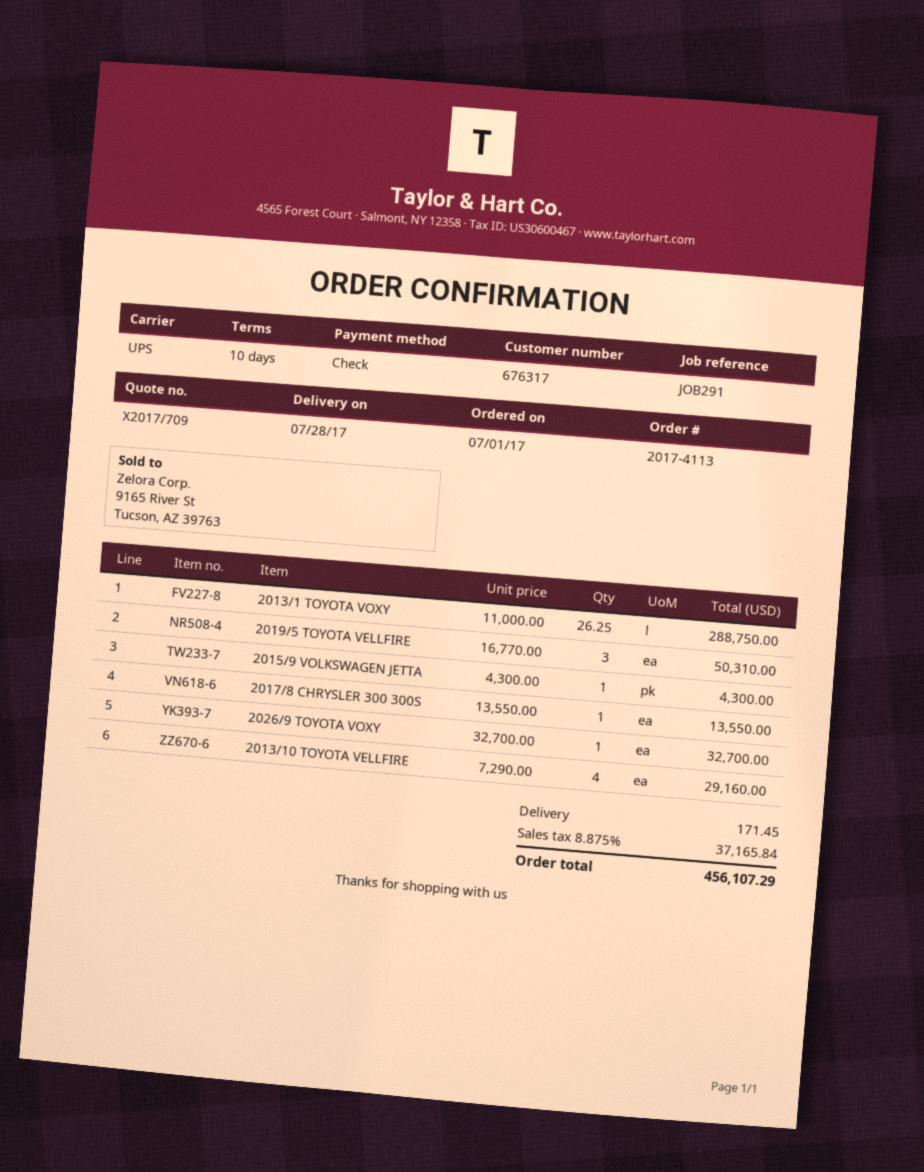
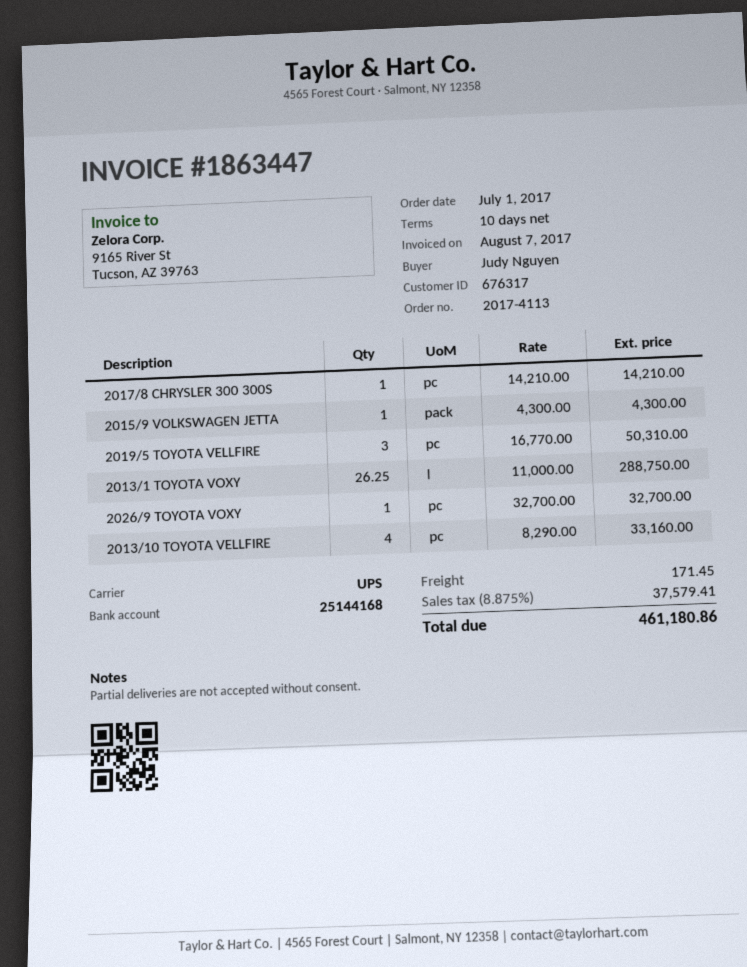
2017/8 CHRYSLER 300 300S: 1 x 13550.00 = 13550.00 -> 1 x 14210.00 = 14210.00
2013/10 TOYOTA VELLFIRE: 4 x 7290.00 = 29160.00 -> 4 x 8290.00 = 33160.00
tax: 8.875% = 37165.84 -> 8.875% = 37579.41
total: 456107.29 -> 461180.86

